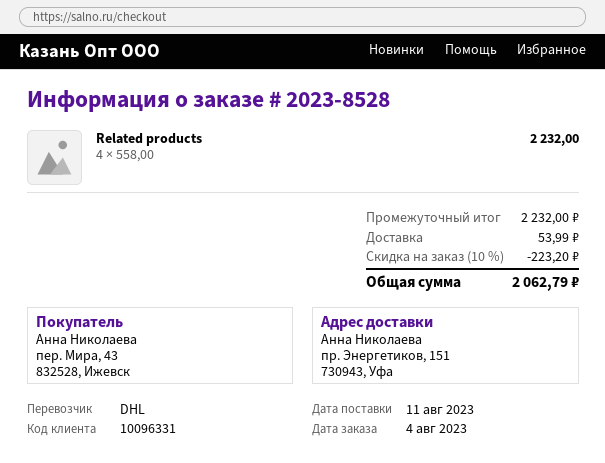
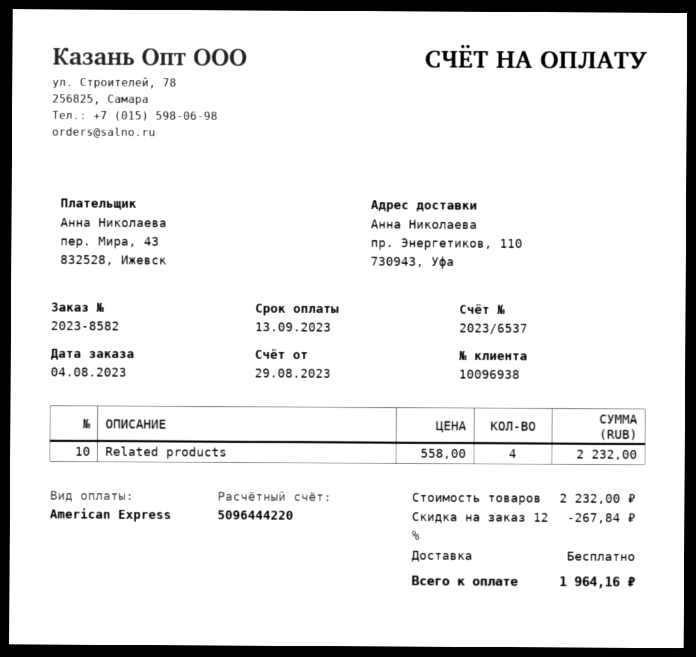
order number: 2023-8528 -> 2023-8582
customer number: 10096331 -> 10096938
ship to: пр. Энергетиков, 151, 730943, Уфа -> пр. Энергетиков, 110, 730943, Уфа
discount: 10% = 223.20 -> 12% = 267.84
shipping: 53.99 -> 0.00
total: 2062.79 -> 1964.16

